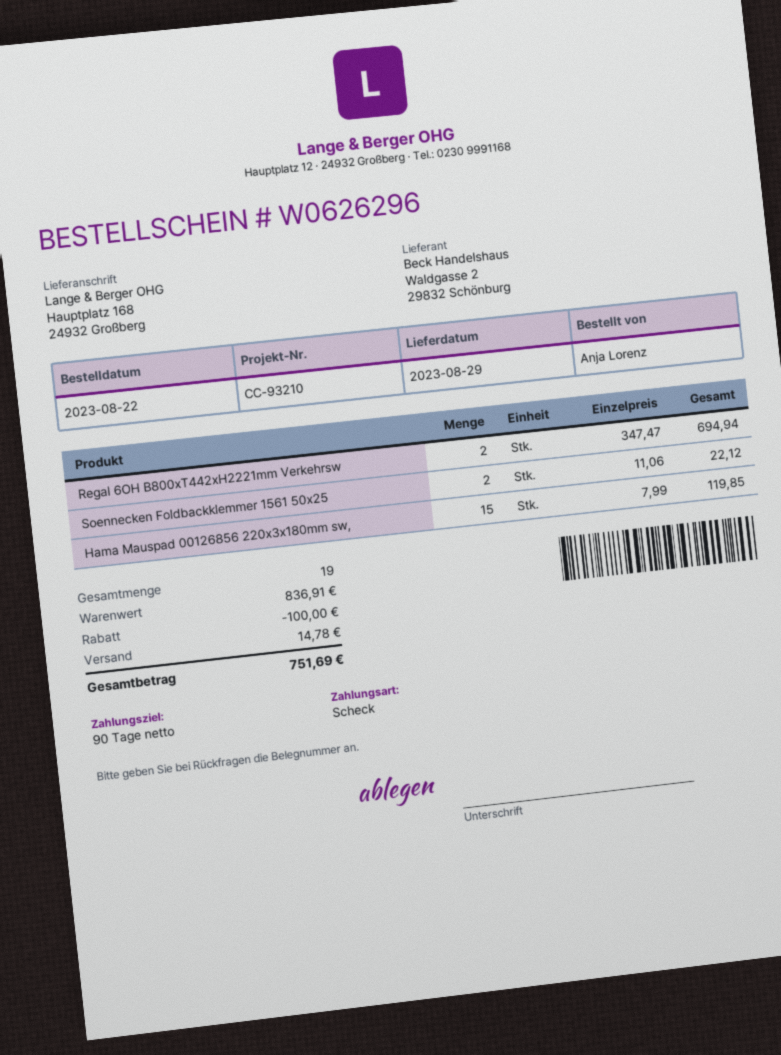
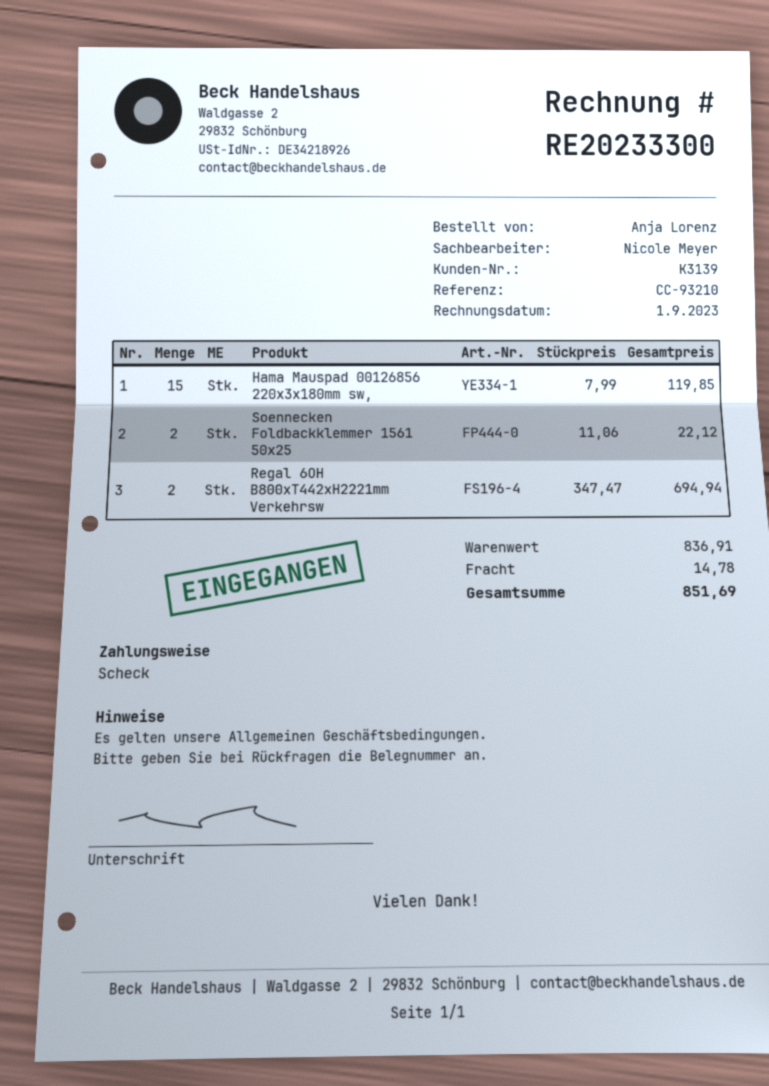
discount: 100.00 -> none
total: 751.69 -> 851.69

